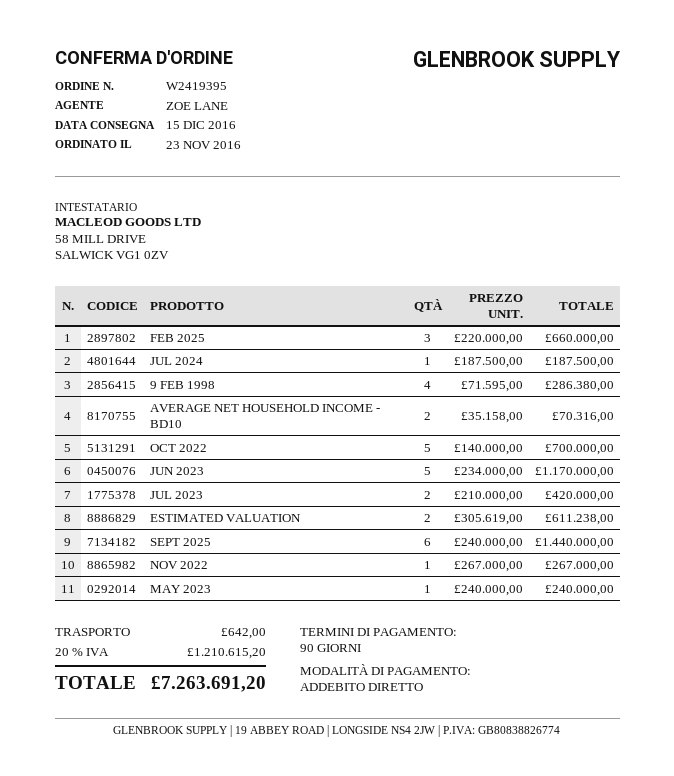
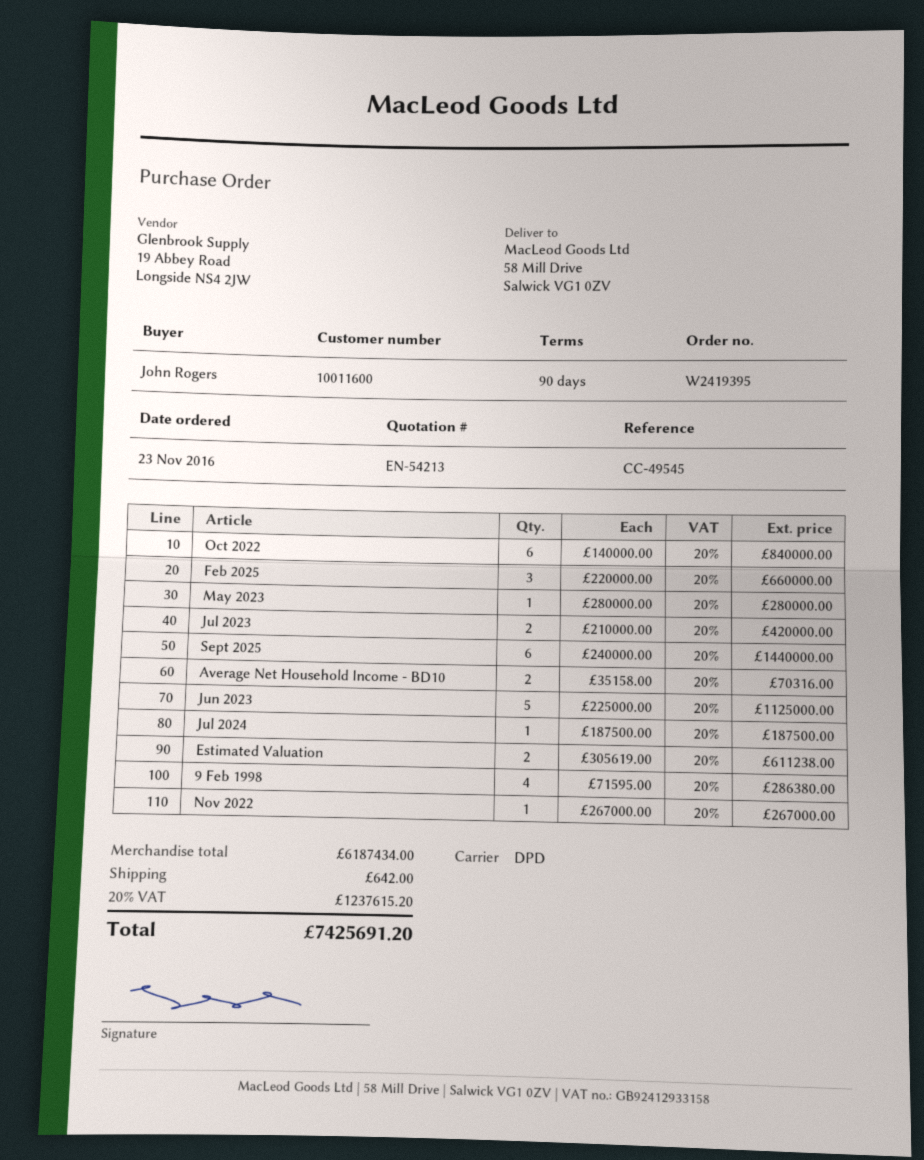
OCT 2022: 5 x 140000.00 = 700000.00 -> 6 x 140000.00 = 840000.00
JUN 2023: 5 x 234000.00 = 1170000.00 -> 5 x 225000.00 = 1125000.00
MAY 2023: 1 x 240000.00 = 240000.00 -> 1 x 280000.00 = 280000.00
tax: 20% = 1210615.20 -> 20% = 1237615.20
total: 7263691.20 -> 7425691.20

